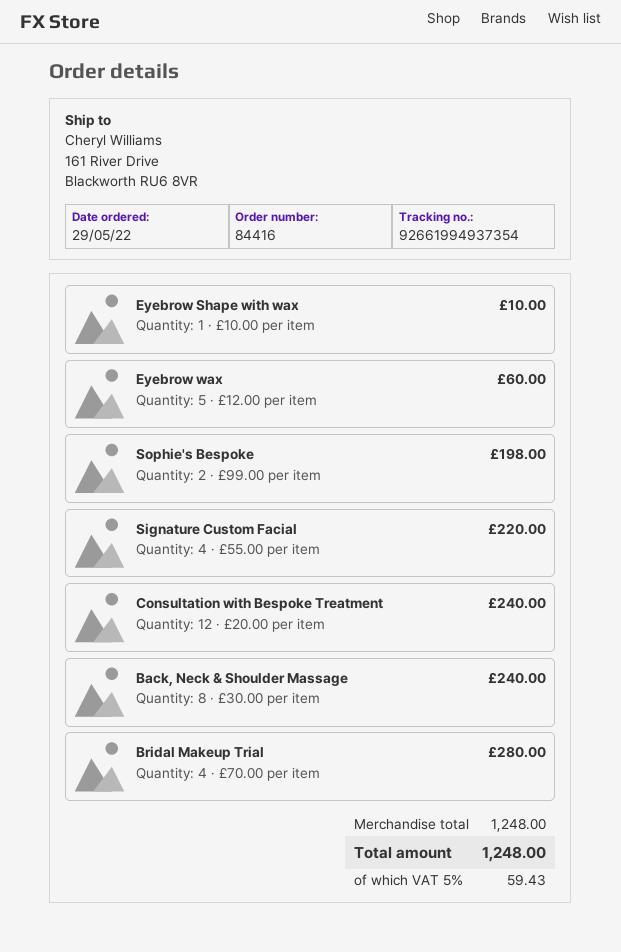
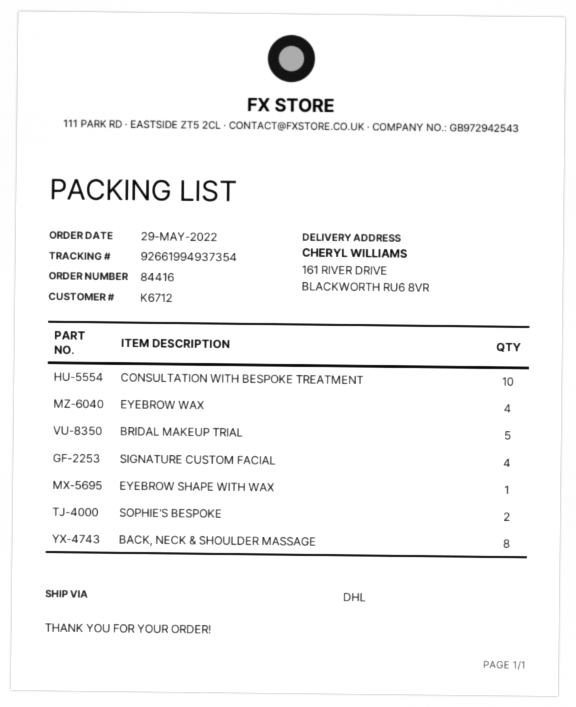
Eyebrow wax: 5 -> 4
Consultation with Bespoke Treatment: 12 -> 10
Bridal Makeup Trial: 4 -> 5

